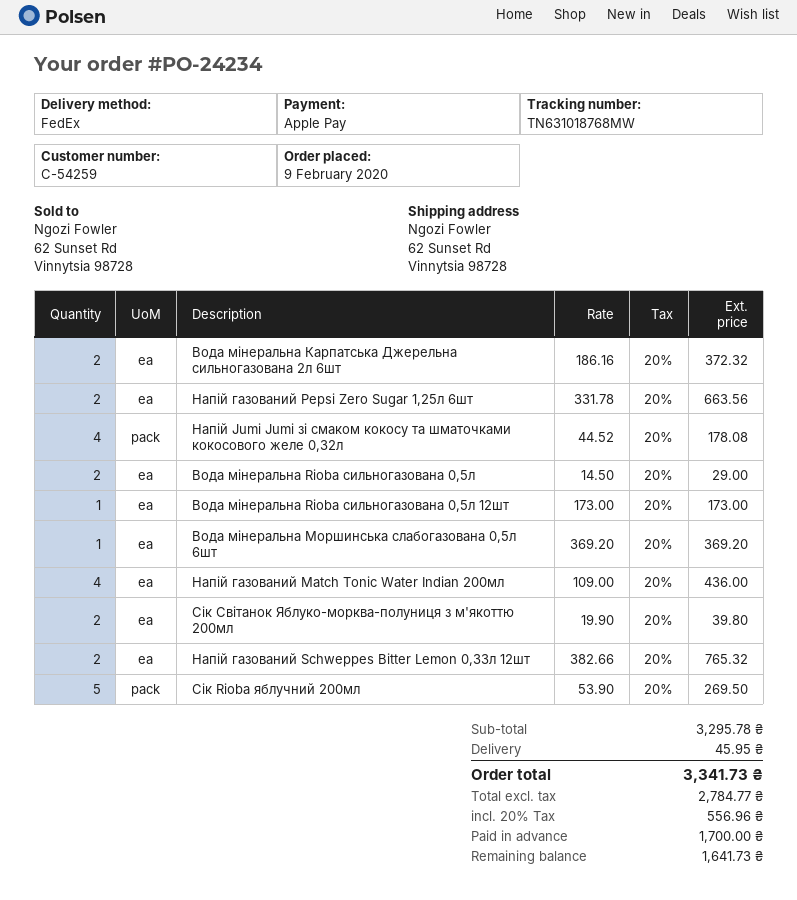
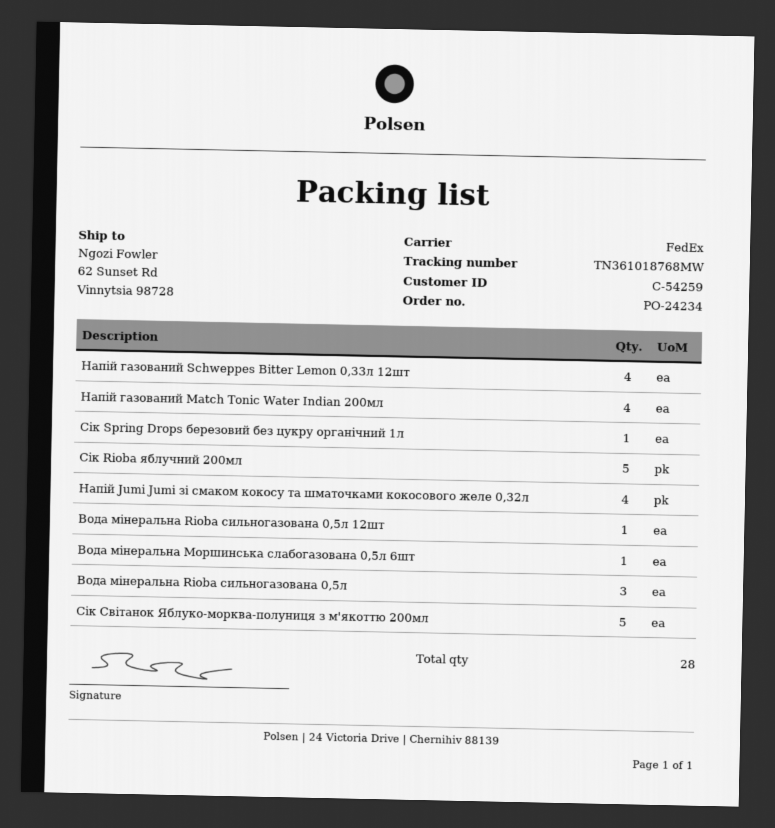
tracking number: TN631018768MW -> TN361018768MW
Вода мінеральна Карпатська Джерельна сильногазована 2л 6шт: 2 -> none
Напій газований Pepsi Zero Sugar 1,25л 6шт: 2 -> none
Вода мінеральна Rioba сильногазована 0,5л: 2 -> 3
Сік Світанок Яблуко-морква-полуниця з м'якоттю 200мл: 2 -> 5
Напій газований Schweppes Bitter Lemon 0,33л 12шт: 2 -> 4
Сік Spring Drops березовий без цукру органічний 1л: none -> 1

